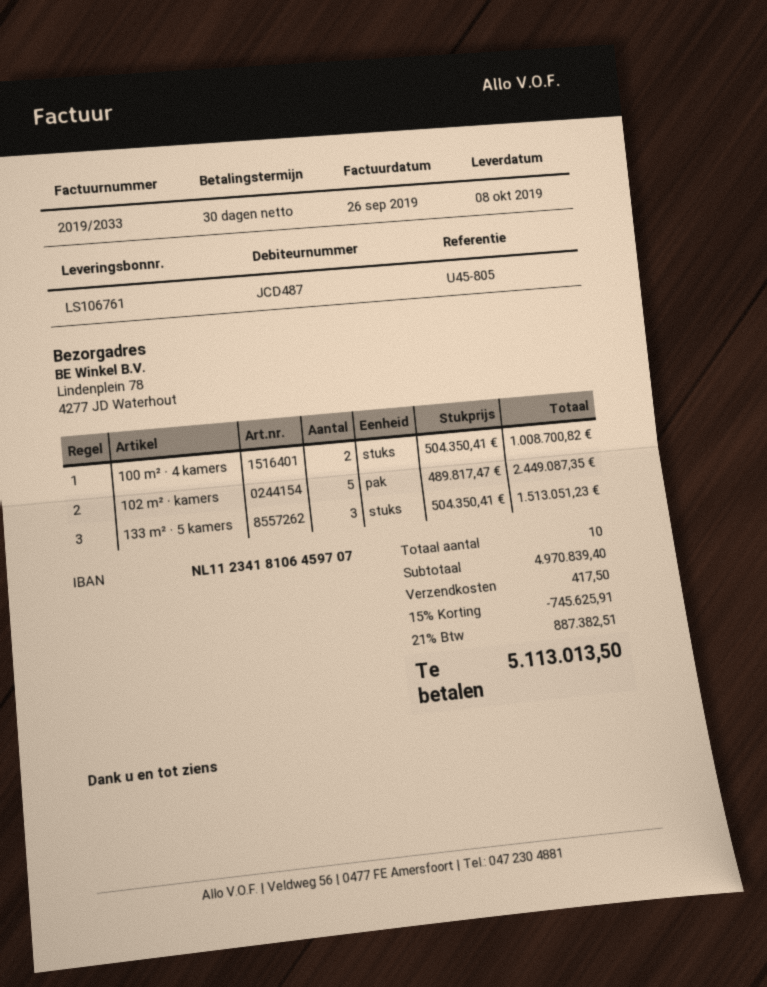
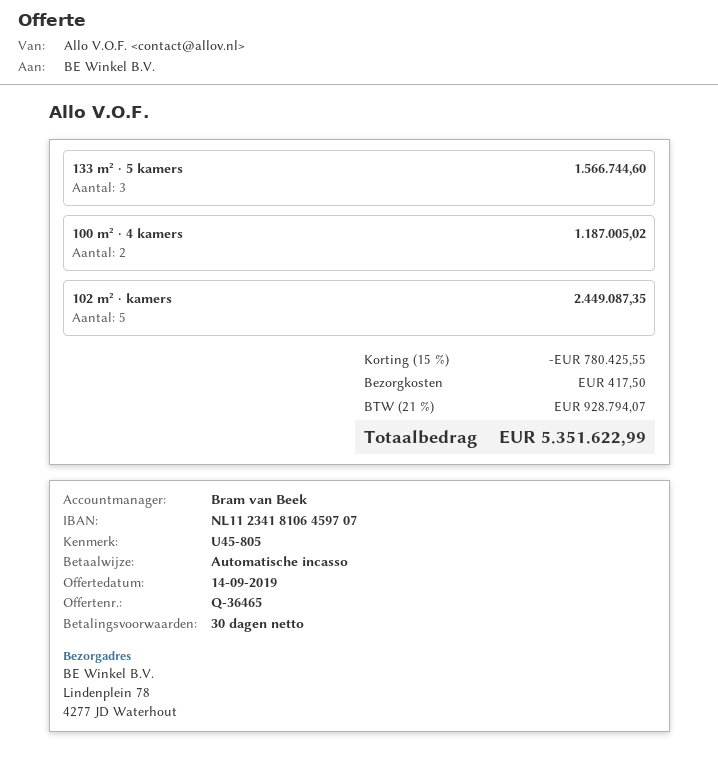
100 m² · 4 kamers: 2 for 1008700.82 -> 2 for 1187005.02
133 m² · 5 kamers: 3 for 1513051.23 -> 3 for 1566744.60
discount: 15% = 745625.91 -> 15% = 780425.55
tax: 21% = 887382.51 -> 21% = 928794.07
total: 5113013.50 -> 5351622.99

